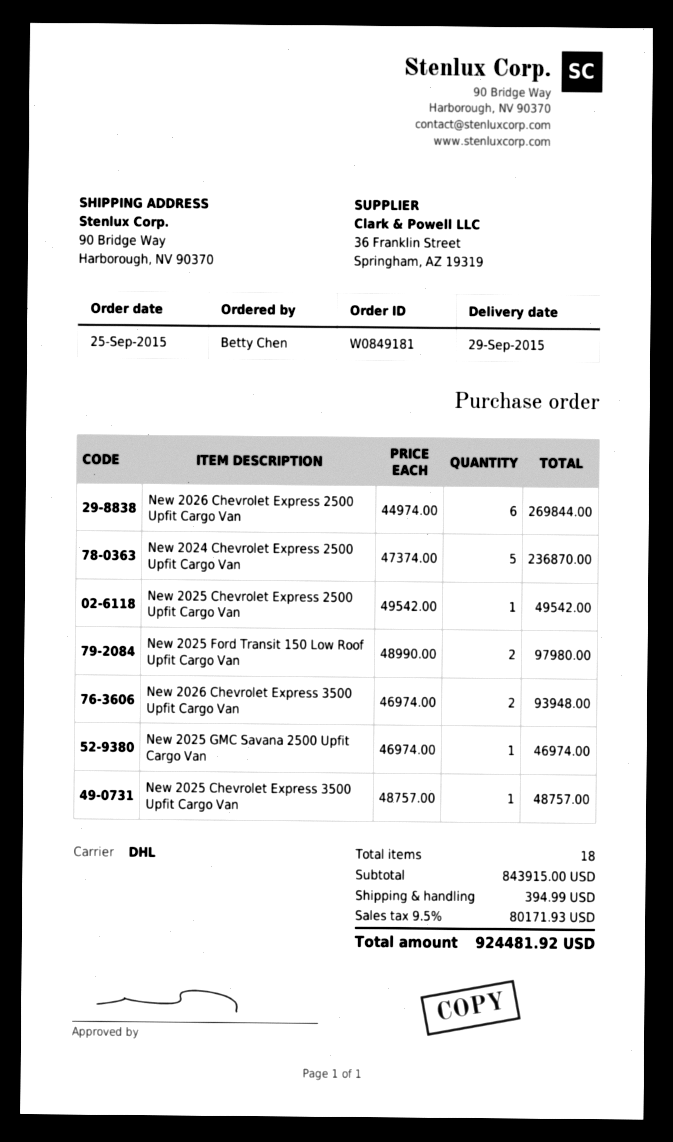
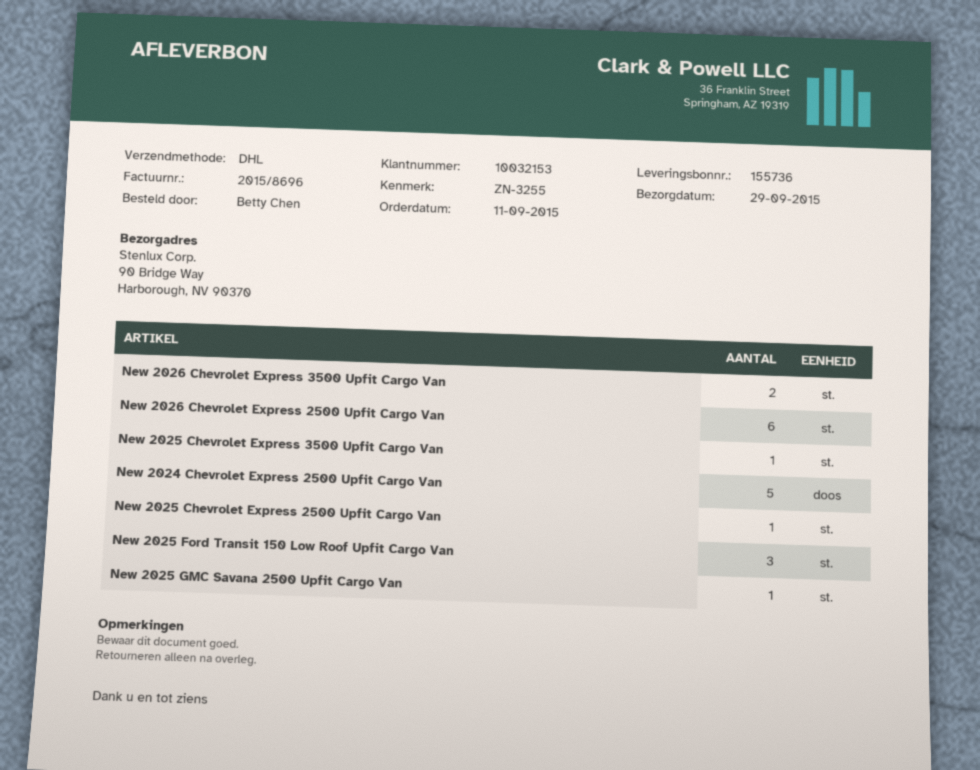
order date: 2015-09-25 -> 2015-09-11
New 2025 Ford Transit 150 Low Roof Upfit Cargo Van: 2 -> 3

